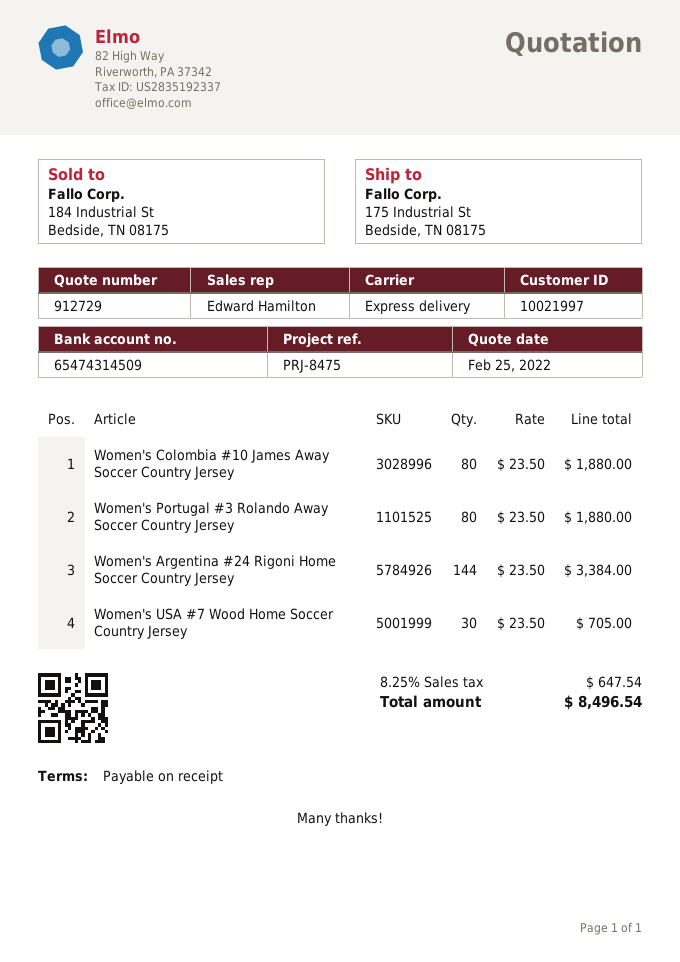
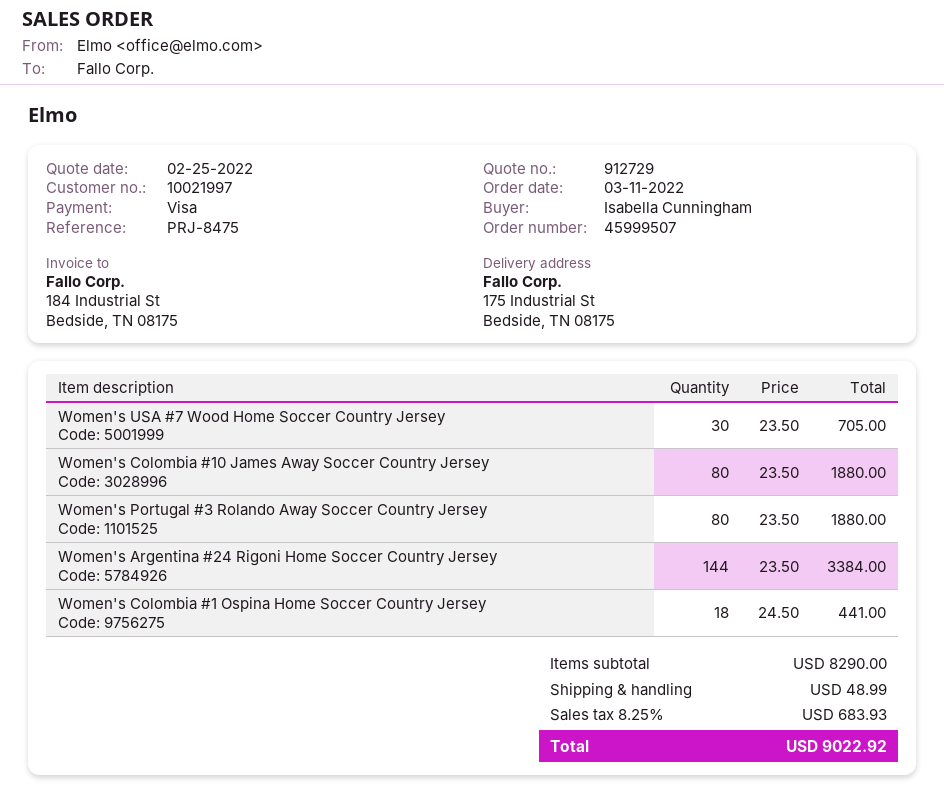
Women's Colombia #1 Ospina Home Soccer Country Jersey: none -> 18 x 24.50 = 441.00
shipping: none -> 48.99
tax: 8.25% = 647.54 -> 8.25% = 683.93
total: 8496.54 -> 9022.92

